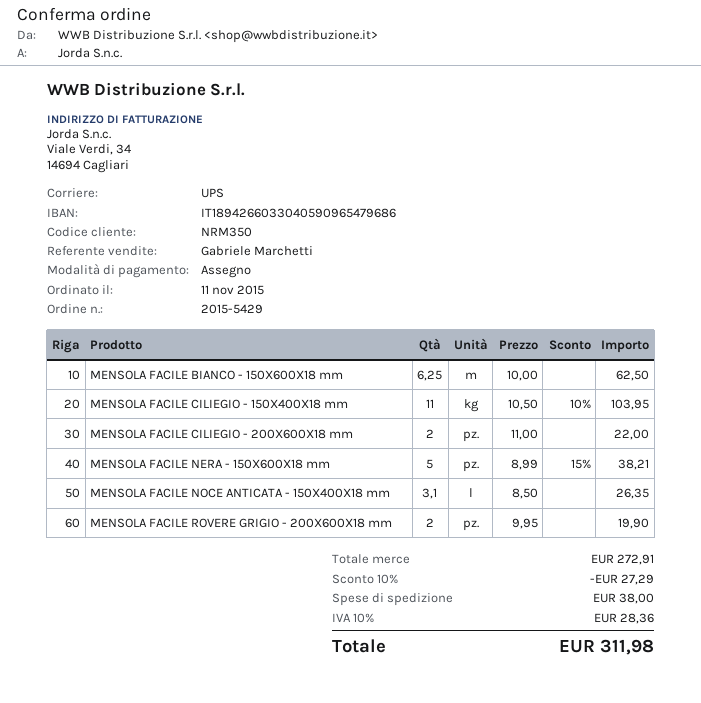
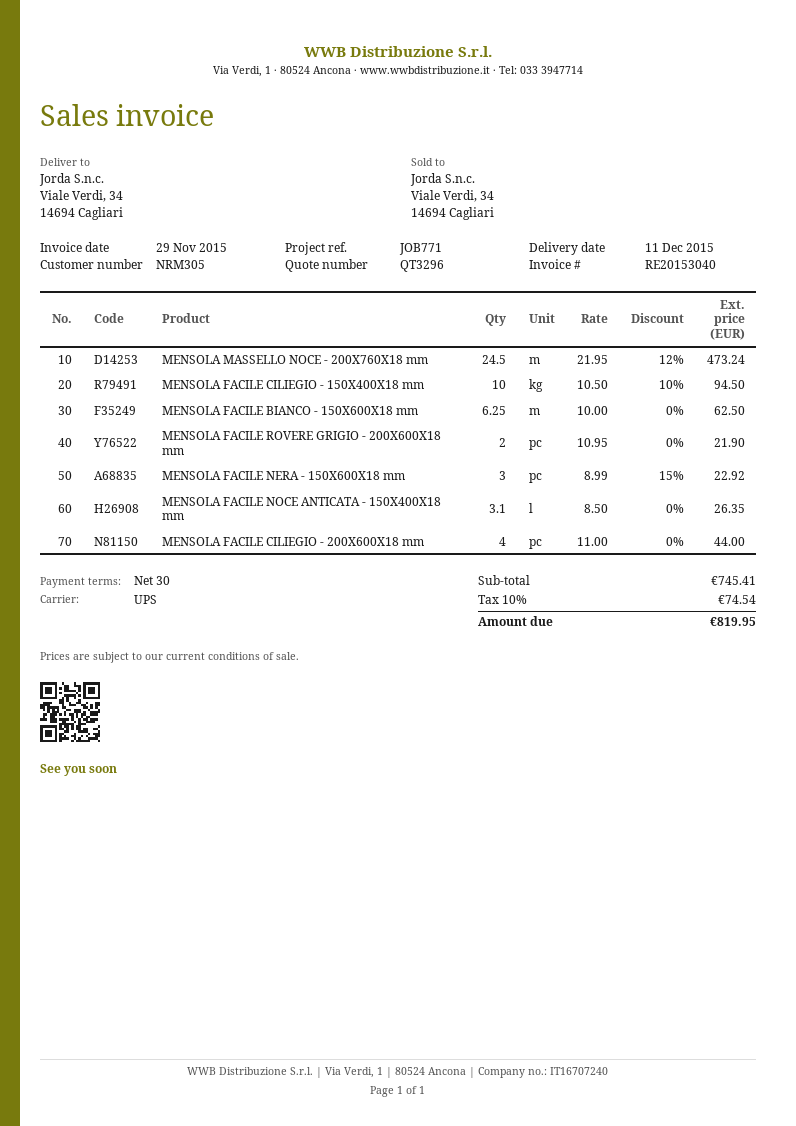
customer number: NRM350 -> NRM305
MENSOLA FACILE CILIEGIO - 150X400X18 mm: 11 x 10.50 - 10% = 103.95 -> 10 x 10.50 - 10% = 94.50
MENSOLA FACILE CILIEGIO - 200X600X18 mm: 2 x 11.00 = 22.00 -> 4 x 11.00 = 44.00
MENSOLA FACILE NERA - 150X600X18 mm: 5 x 8.99 - 15% = 38.21 -> 3 x 8.99 - 15% = 22.92
MENSOLA FACILE ROVERE GRIGIO - 200X600X18 mm: 2 x 9.95 = 19.90 -> 2 x 10.95 = 21.90
MENSOLA MASSELLO NOCE - 200X760X18 mm: none -> 24.5 x 21.95 - 12% = 473.24
subtotal: 272.91 -> 745.41
discount: 10% = 27.29 -> none
shipping: 38.00 -> none
tax: 10% = 28.36 -> 10% = 74.54
total: 311.98 -> 819.95

